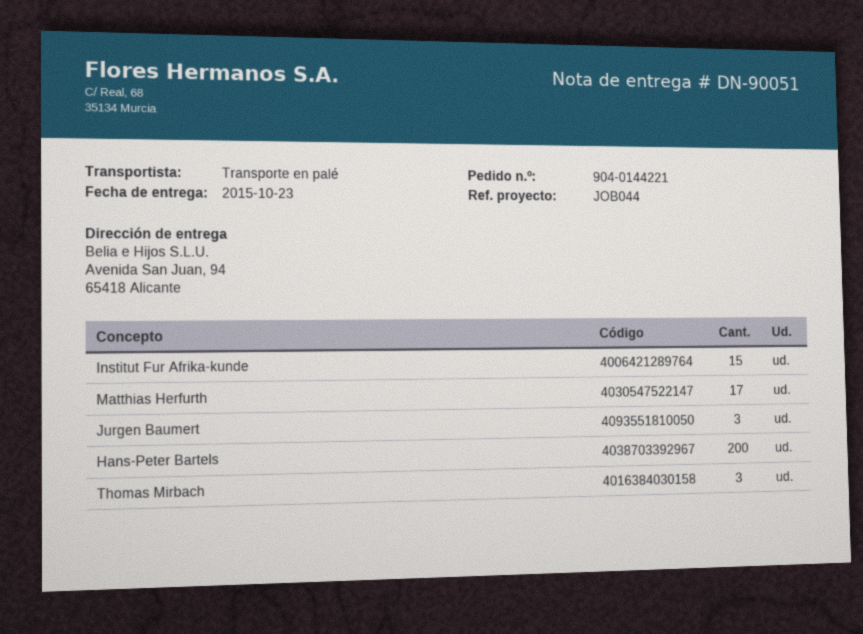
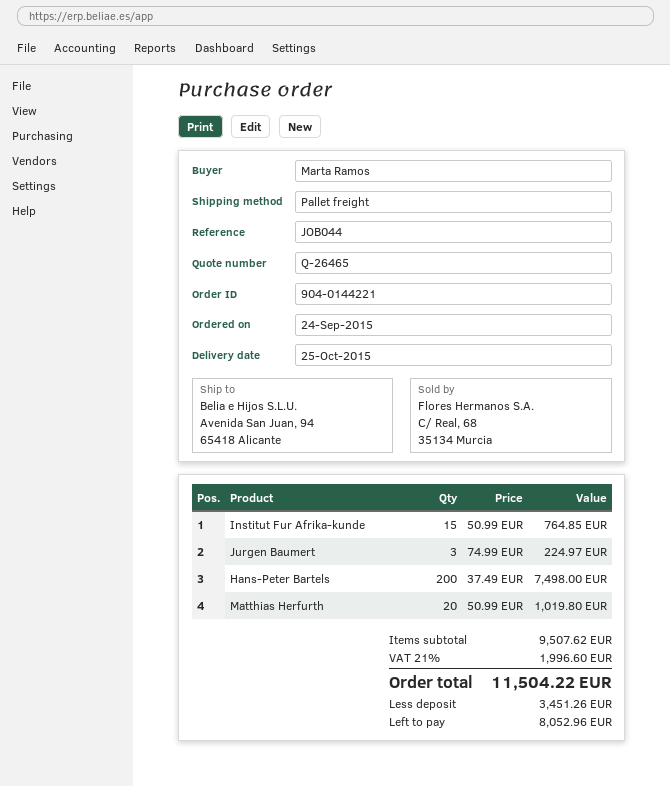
delivery date: 2015-10-23 -> 2015-10-25
Matthias Herfurth: 17 -> 20
Thomas Mirbach: 3 -> none

